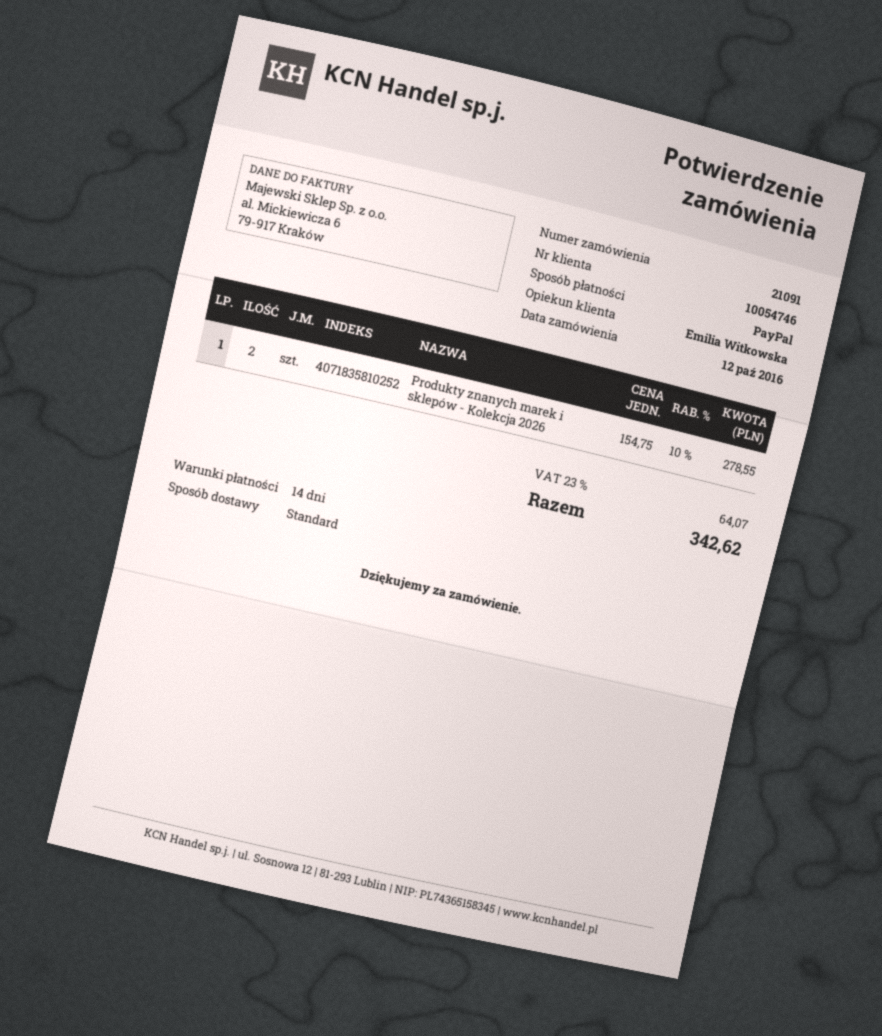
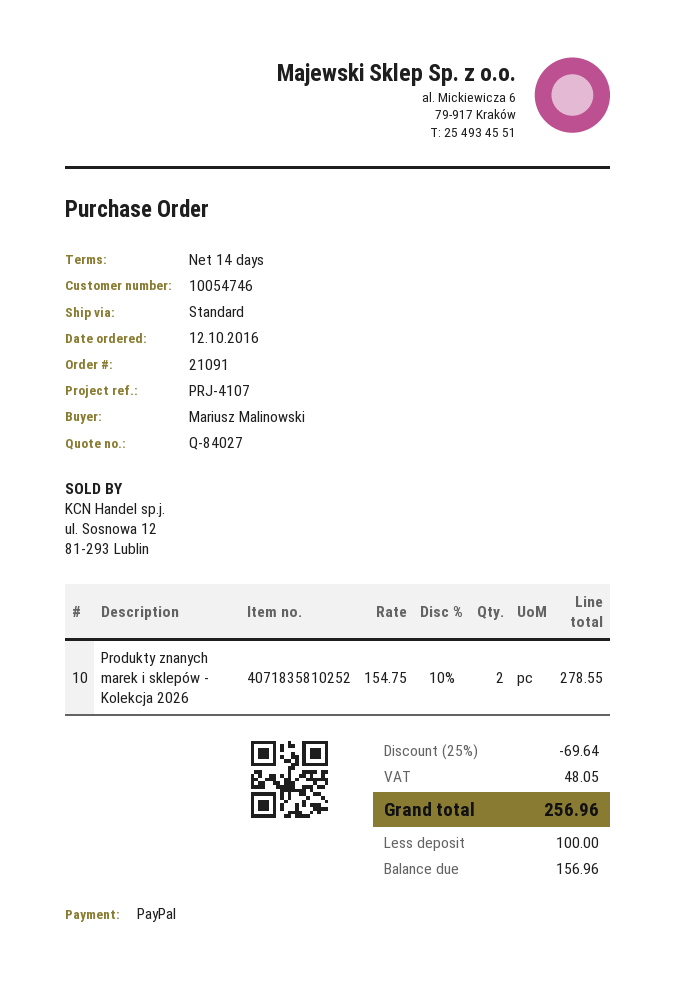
discount: none -> 25% = 69.64
tax: 64.07 -> 48.05
total: 342.62 -> 256.96

